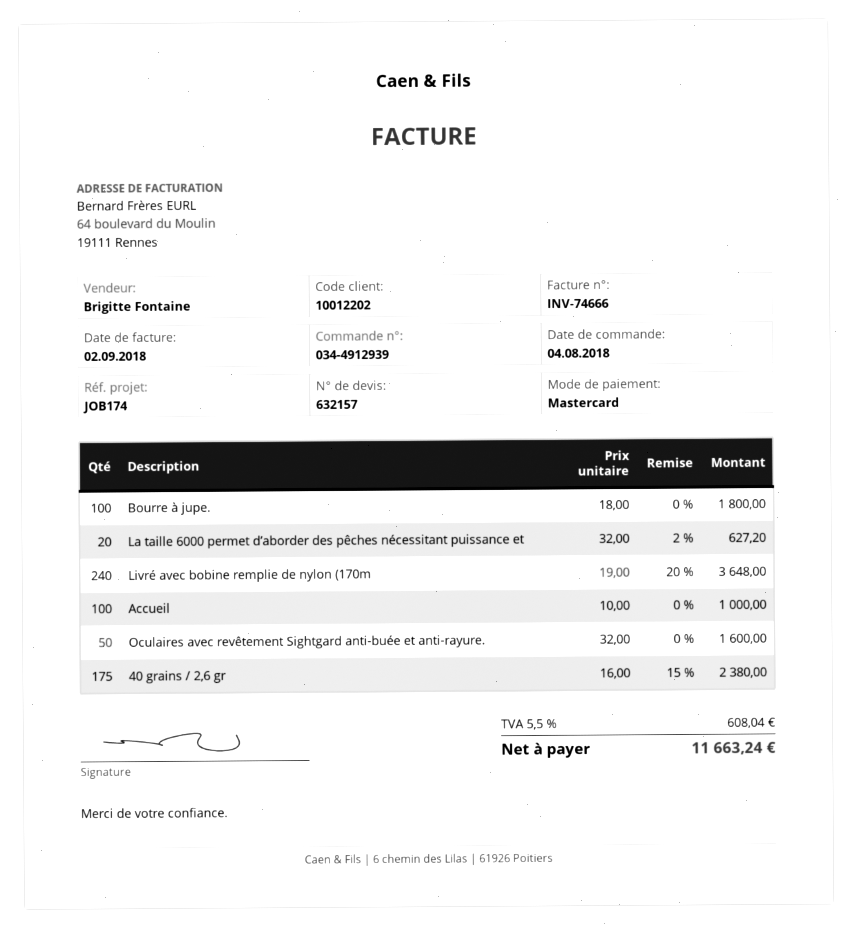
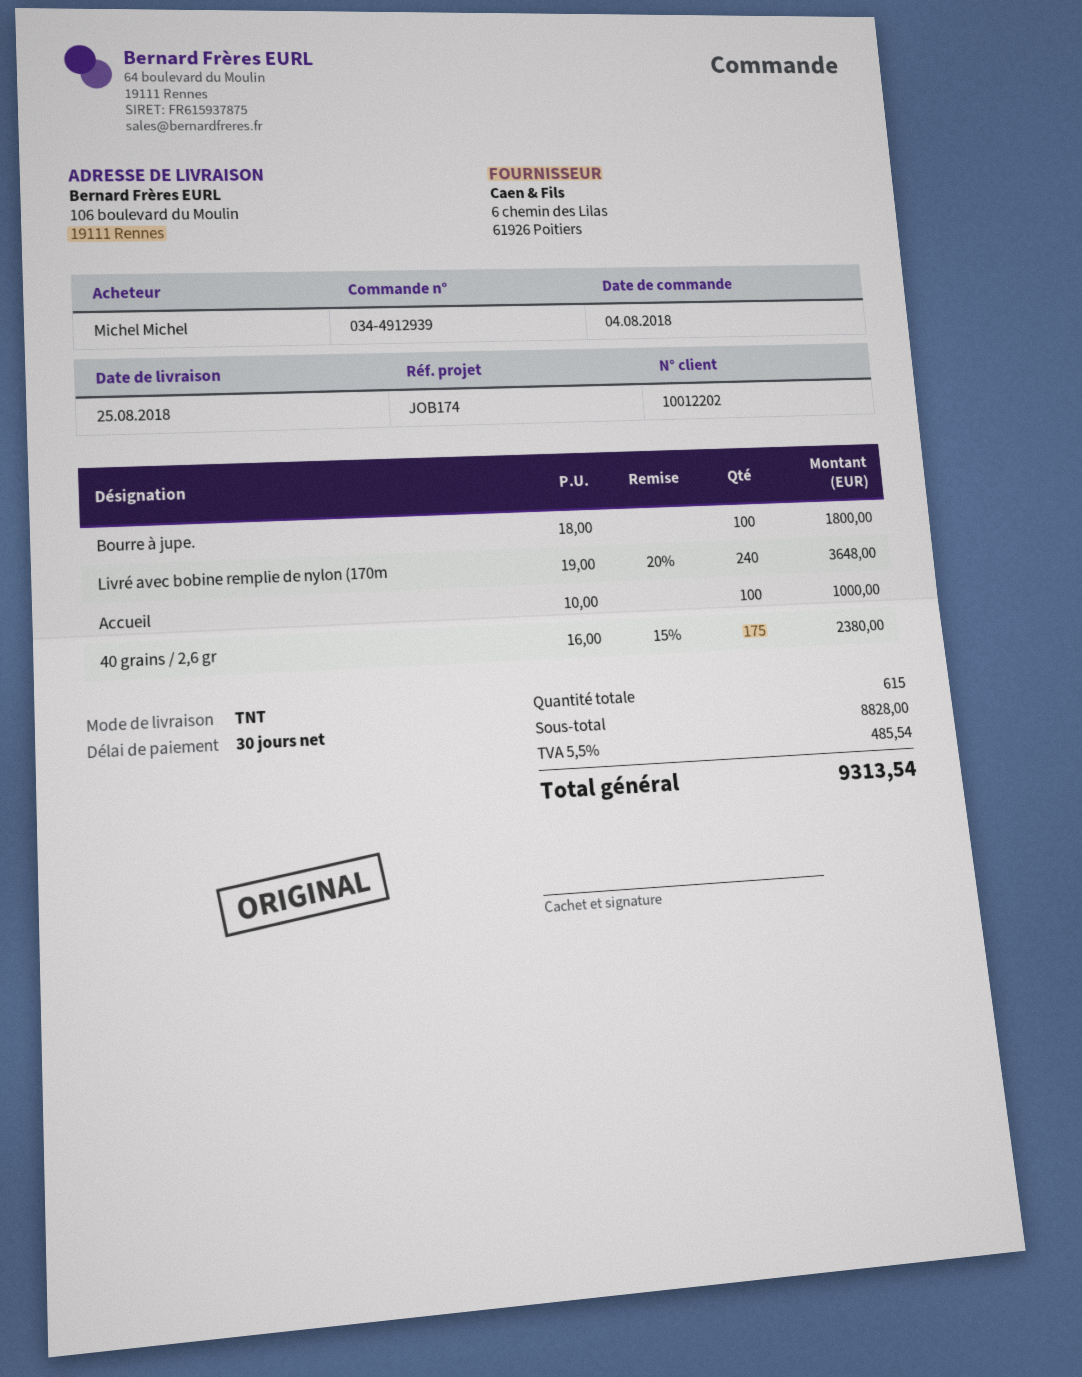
La taille 6000 permet d’aborder des pêches nécessitant puissance et: 20 x 32.00 - 2% = 627.20 -> none
Oculaires avec revêtement Sightgard anti-buée et anti-rayure.: 50 x 32.00 = 1600.00 -> none
tax: 5.5% = 608.04 -> 5.5% = 485.54
total: 11663.24 -> 9313.54

